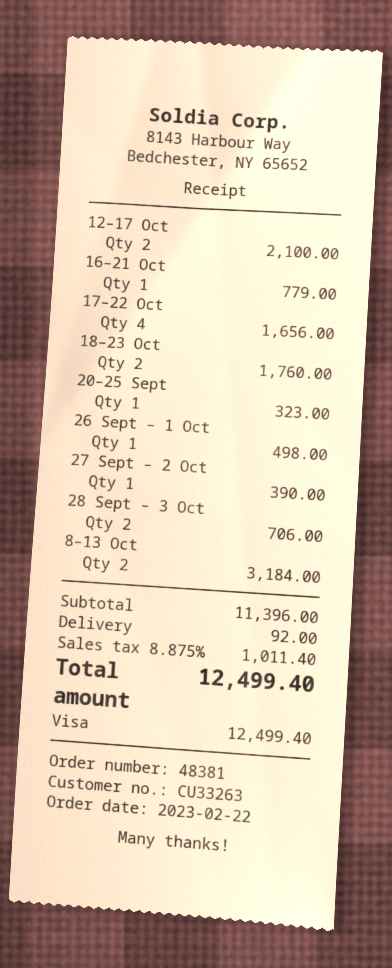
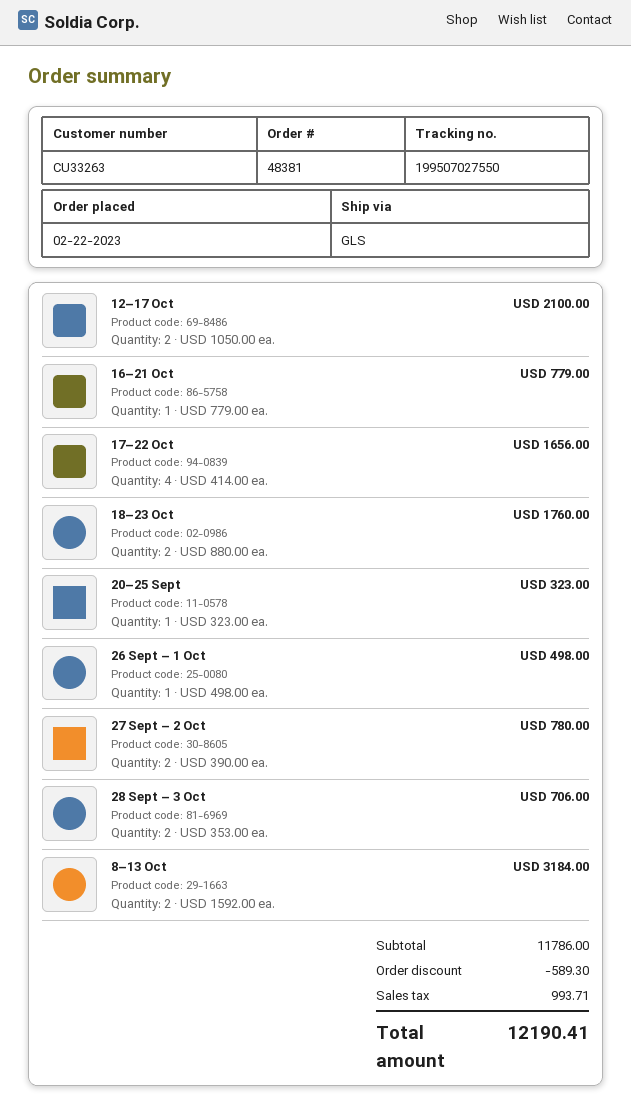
27 Sept – 2 Oct: 1 for 390.00 -> 2 for 780.00
subtotal: 11396.00 -> 11786.00
discount: none -> 589.30
shipping: 92.00 -> none
tax: 1011.40 -> 993.71
total: 12499.40 -> 12190.41

